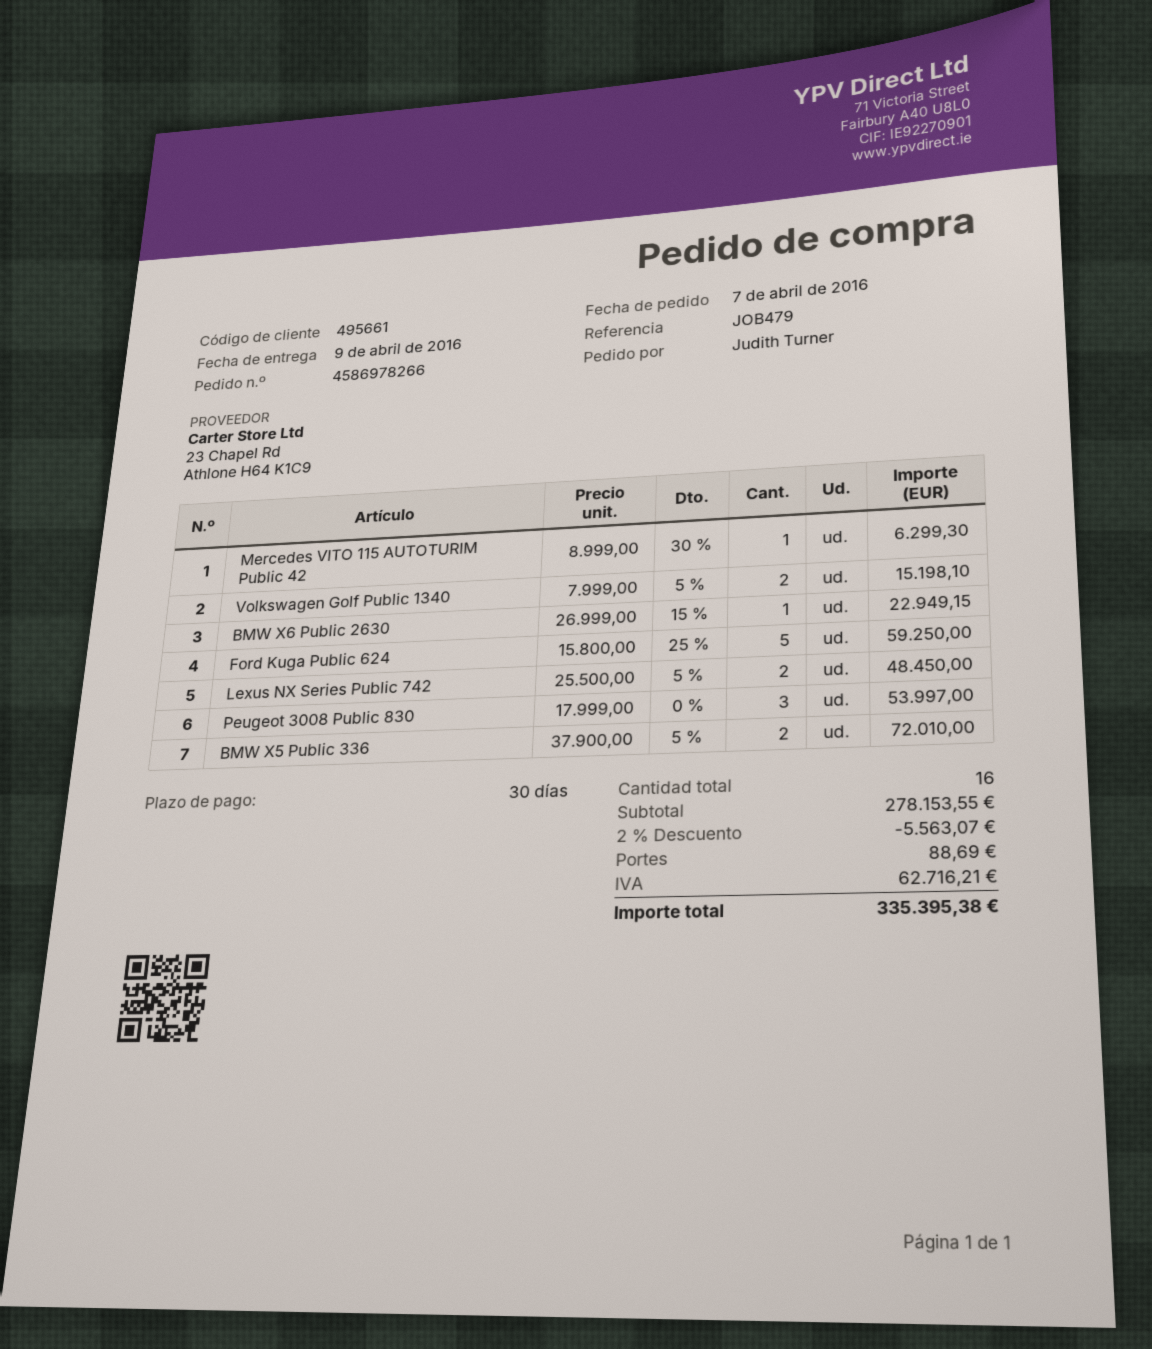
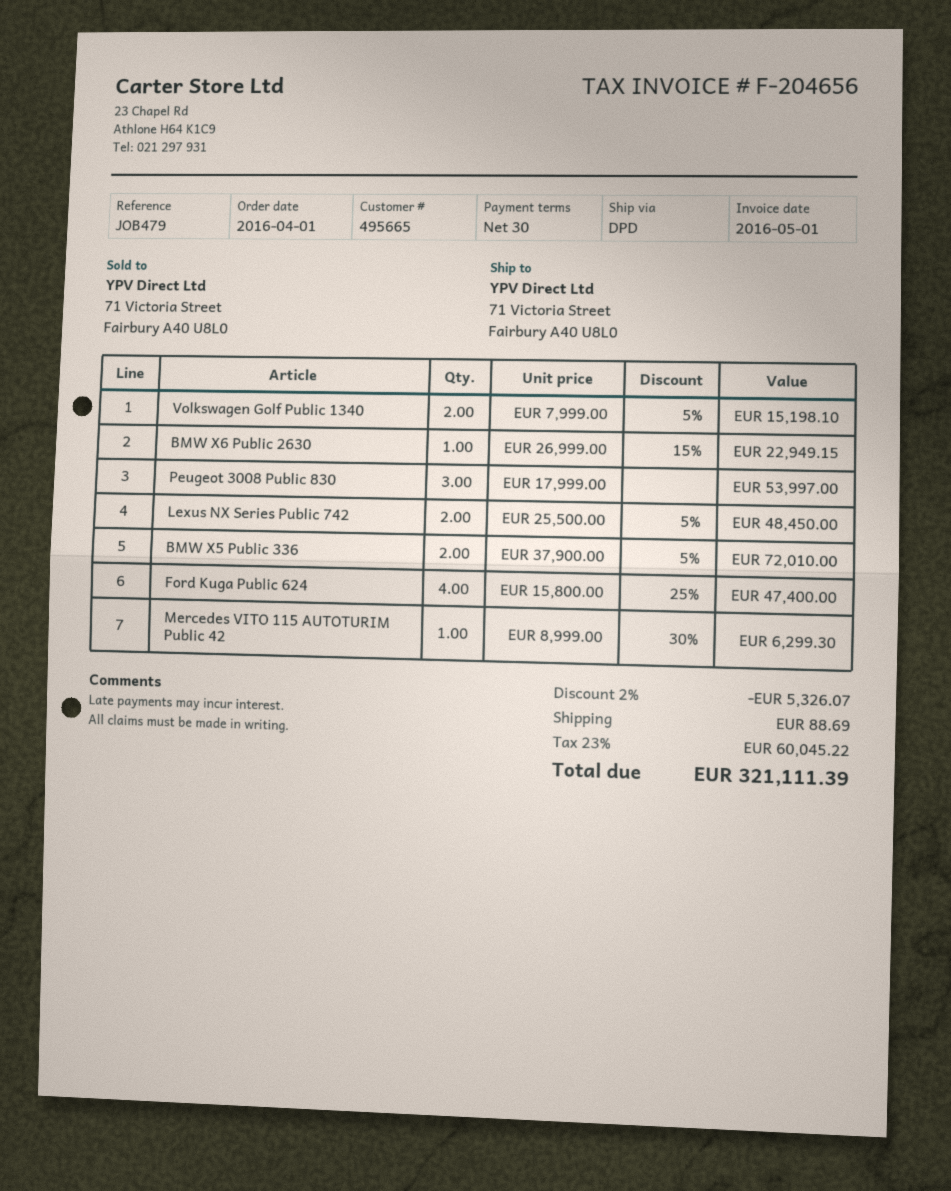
order date: 2016-04-07 -> 2016-04-01
customer number: 495661 -> 495665
Ford Kuga Public 624: 5 x 15800.00 - 25% = 59250.00 -> 4 x 15800.00 - 25% = 47400.00
discount: 2% = 5563.07 -> 2% = 5326.07
tax: 62716.21 -> 60045.22
total: 335395.38 -> 321111.39

